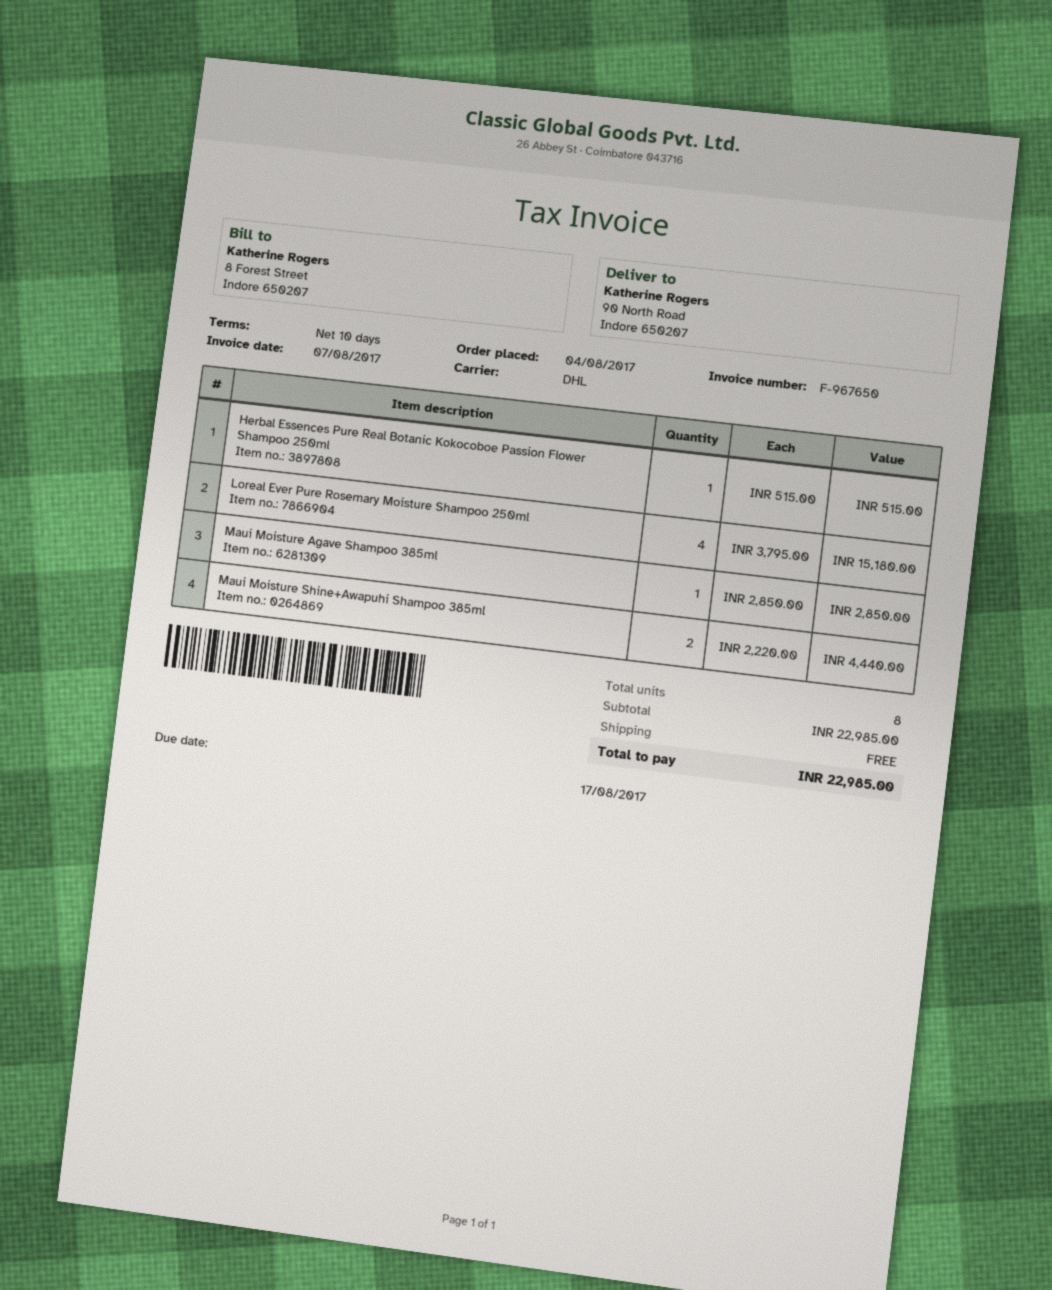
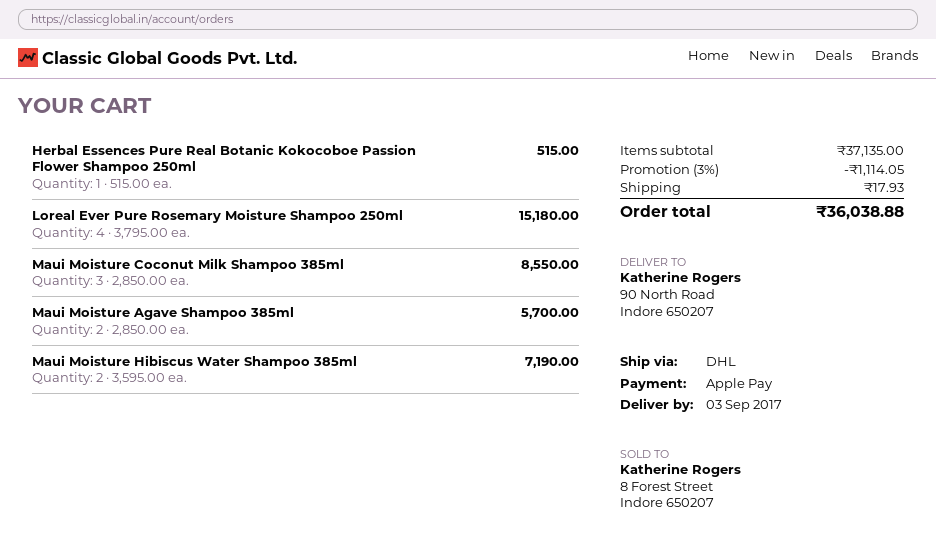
Maui Moisture Agave Shampoo 385ml: 1 x 2850.00 = 2850.00 -> 2 x 2850.00 = 5700.00
Maui Moisture Shine+Awapuhi Shampoo 385ml: 2 x 2220.00 = 4440.00 -> none
Maui Moisture Coconut Milk Shampoo 385ml: none -> 3 x 2850.00 = 8550.00
Maui Moisture Hibiscus Water Shampoo 385ml: none -> 2 x 3595.00 = 7190.00
subtotal: 22985.00 -> 37135.00
discount: none -> 3% = 1114.05
shipping: 0.00 -> 17.93
total: 22985.00 -> 36038.88

